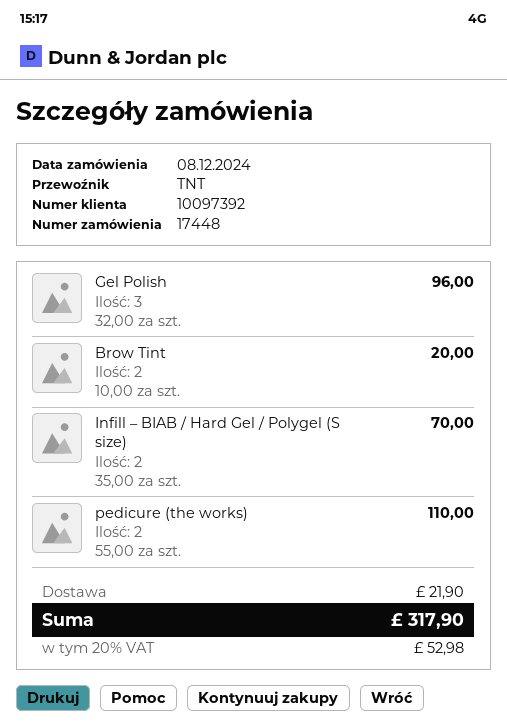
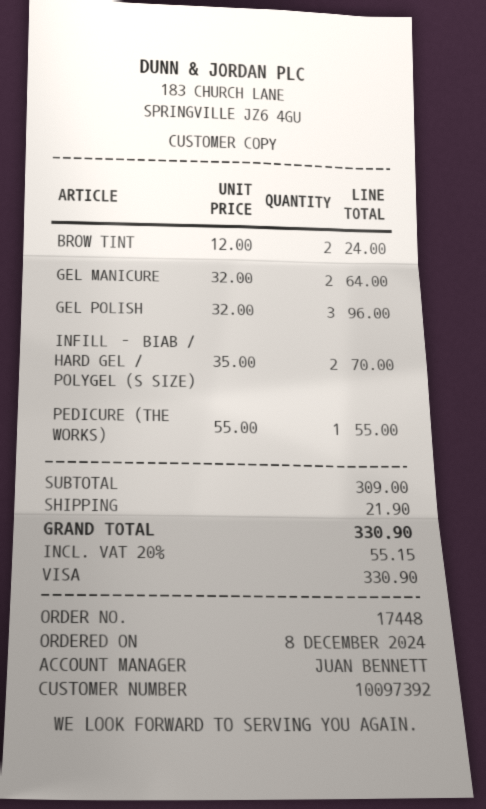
Brow Tint: 2 x 10.00 = 20.00 -> 2 x 12.00 = 24.00
pedicure (the works): 2 x 55.00 = 110.00 -> 1 x 55.00 = 55.00
GEL MANICURE: none -> 2 x 32.00 = 64.00
tax: 20% = 52.98 -> 20% = 55.15
total: 317.90 -> 330.90

